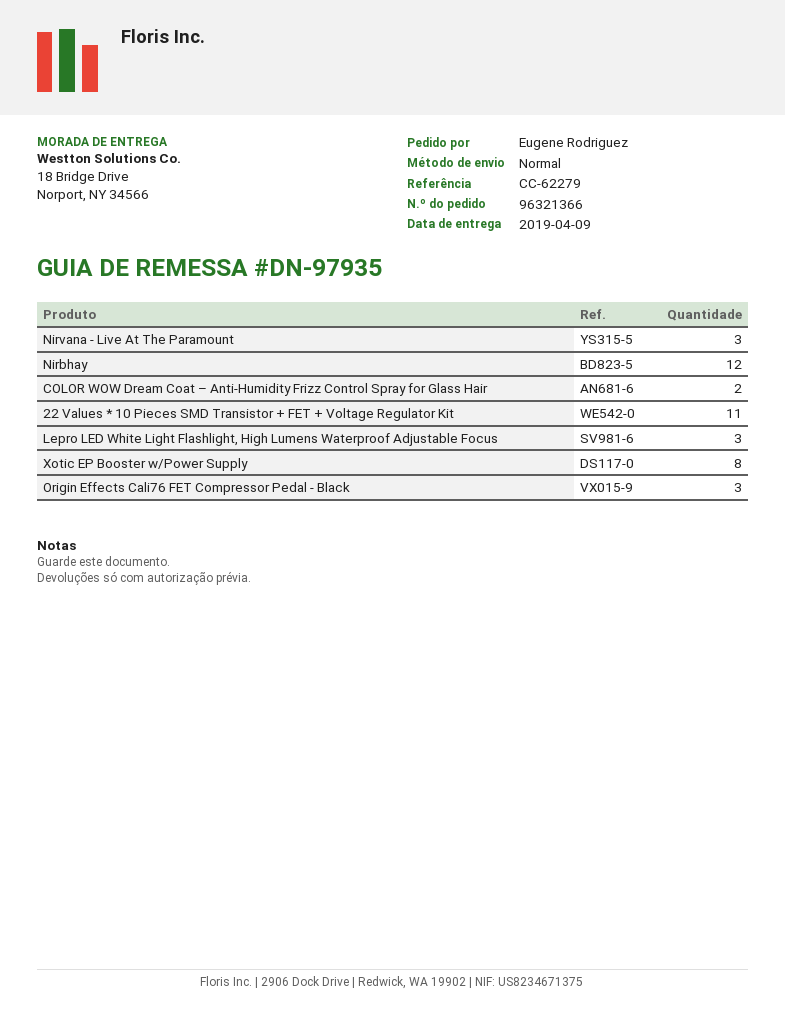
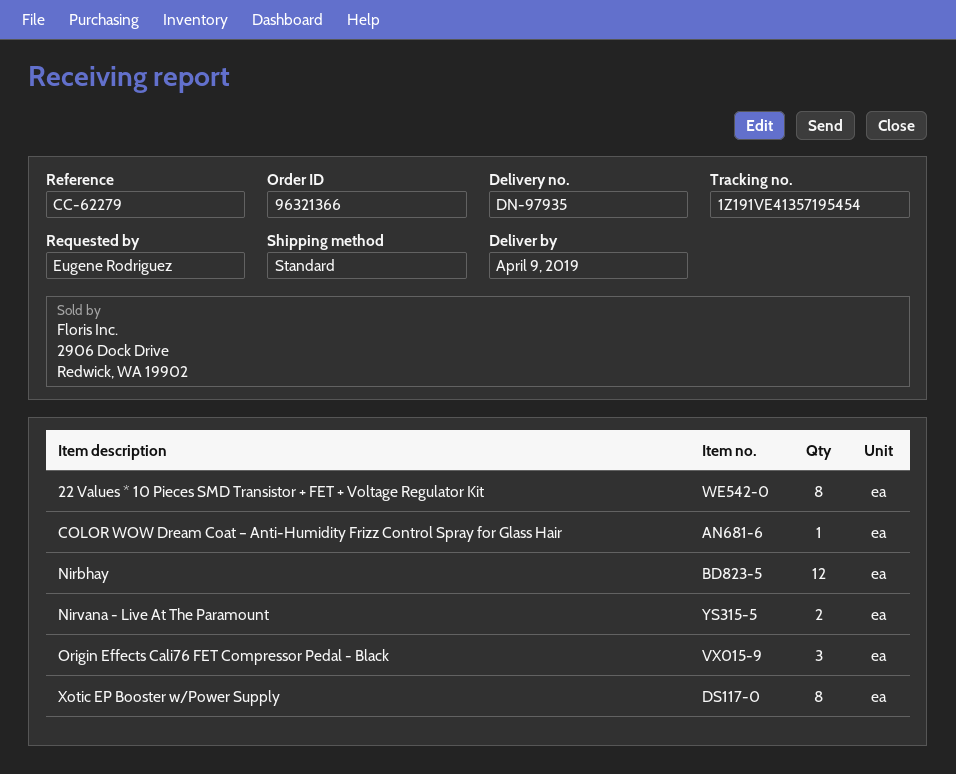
Nirvana - Live At The Paramount: 3 -> 2
COLOR WOW Dream Coat – Anti-Humidity Frizz Control Spray for Glass Hair: 2 -> 1
22 Values * 10 Pieces SMD Transistor + FET + Voltage Regulator Kit: 11 -> 8
Lepro LED White Light Flashlight, High Lumens Waterproof Adjustable Focus: 3 -> none

